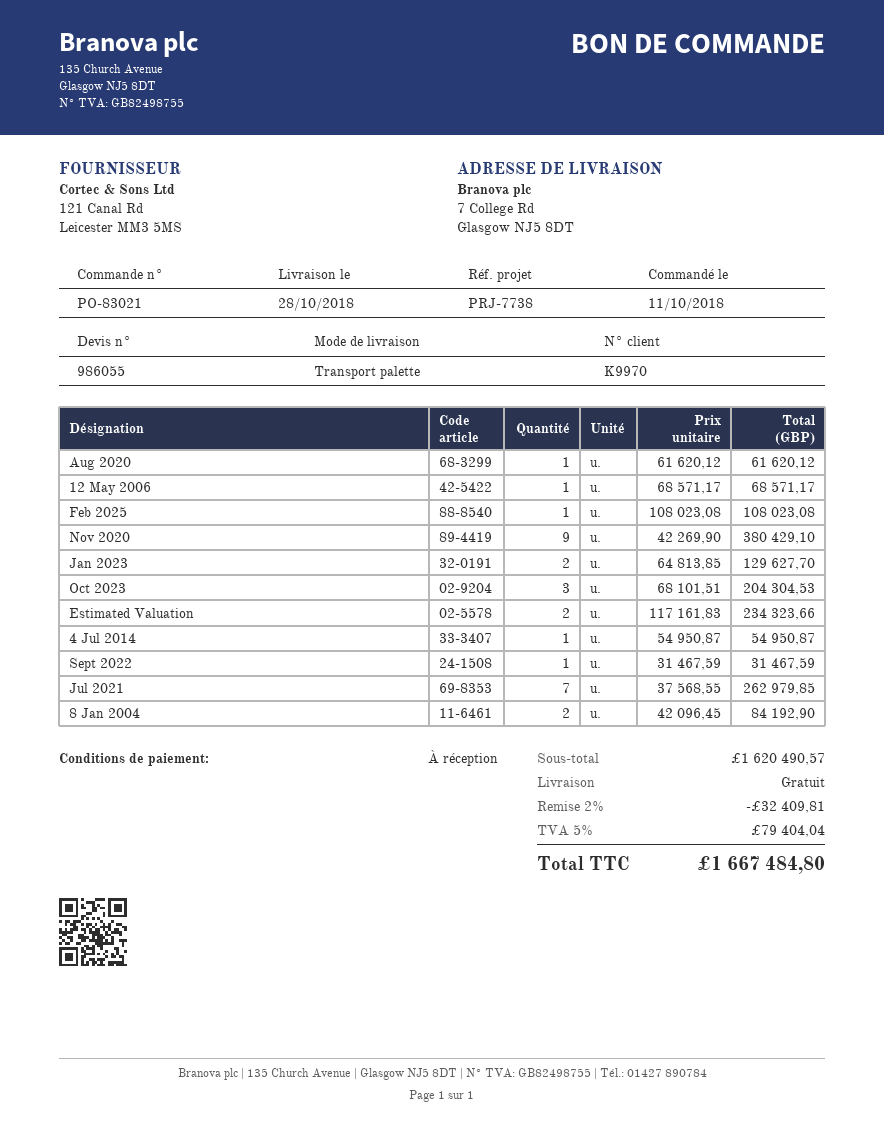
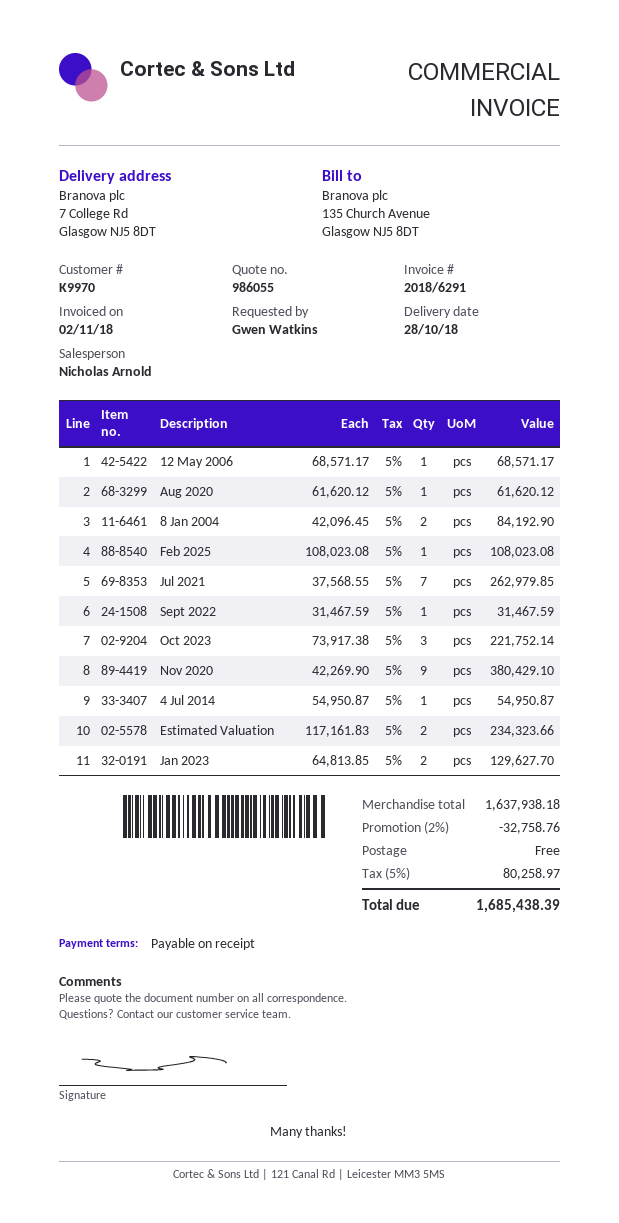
Oct 2023: 3 x 68101.51 = 204304.53 -> 3 x 73917.38 = 221752.14
subtotal: 1620490.57 -> 1637938.18
discount: 2% = 32409.81 -> 2% = 32758.76
tax: 5% = 79404.04 -> 5% = 80258.97
total: 1667484.80 -> 1685438.39

